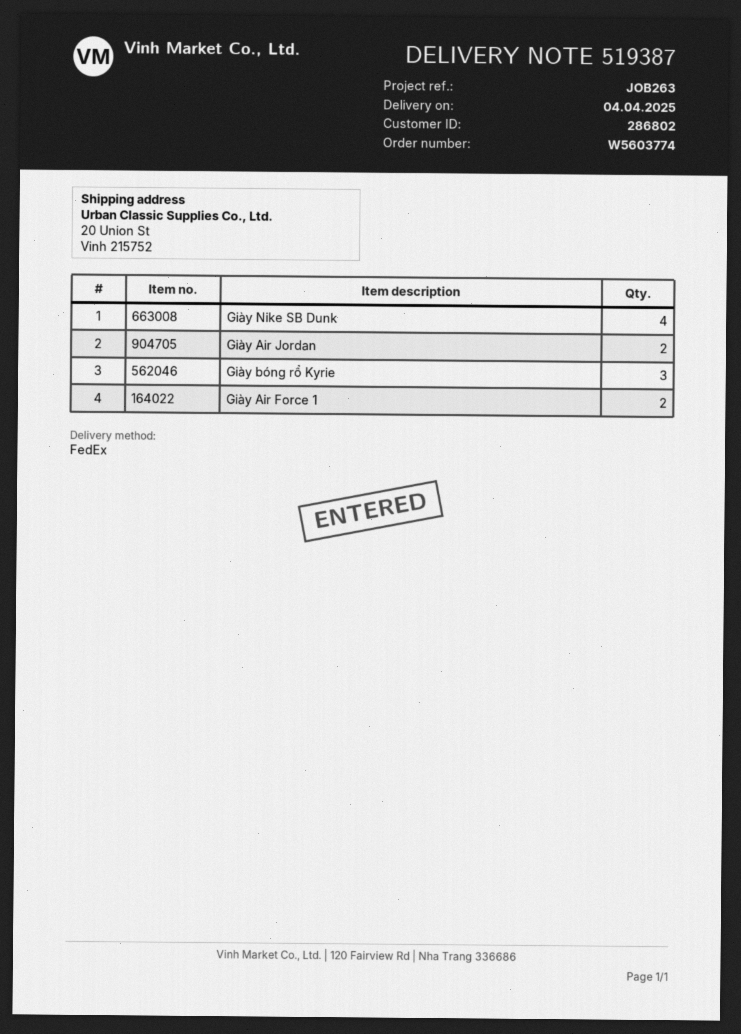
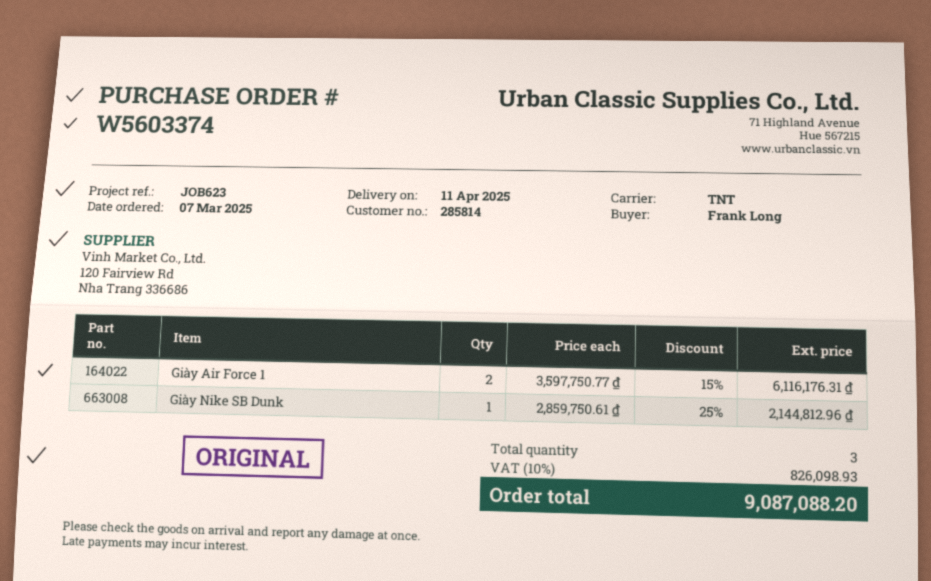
order number: W5603774 -> W5603374
delivery date: 2025-04-04 -> 2025-04-11
customer number: 286802 -> 285814
reference: JOB263 -> JOB623
shipping method: FedEx -> TNT
Giày Nike SB Dunk: 4 -> 1
Giày Air Jordan: 2 -> none
Giày bóng rổ Kyrie: 3 -> none

